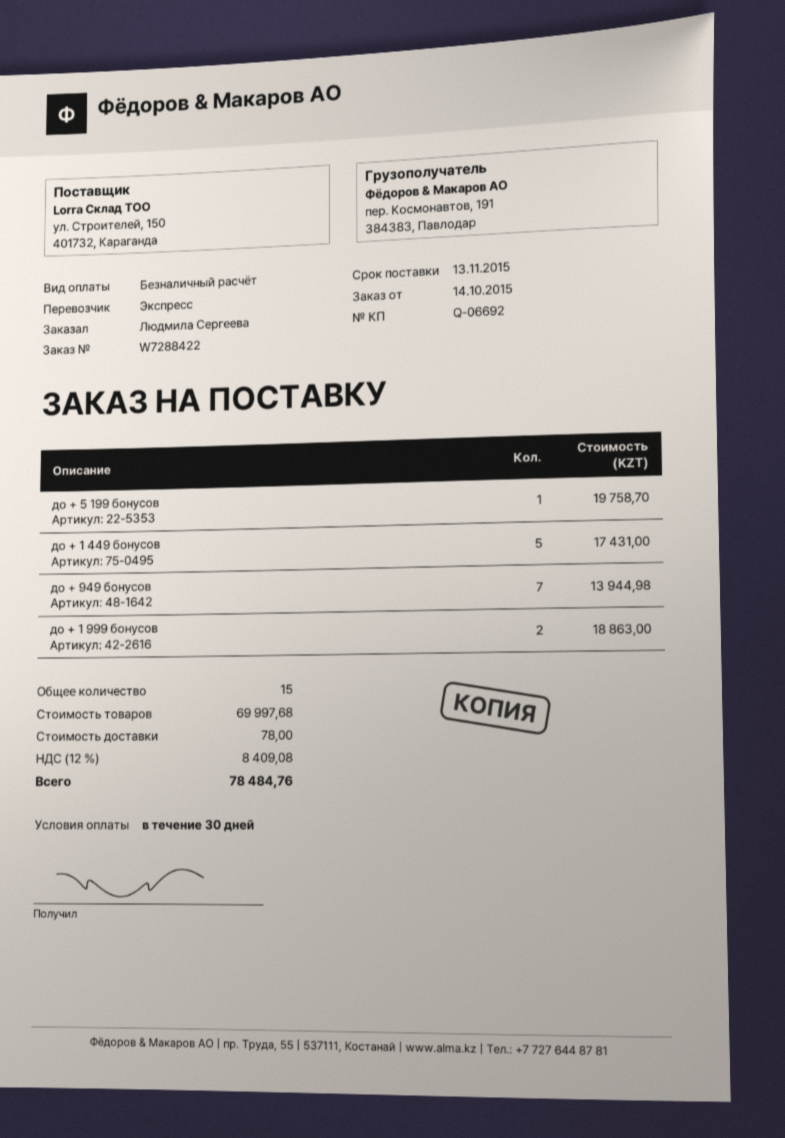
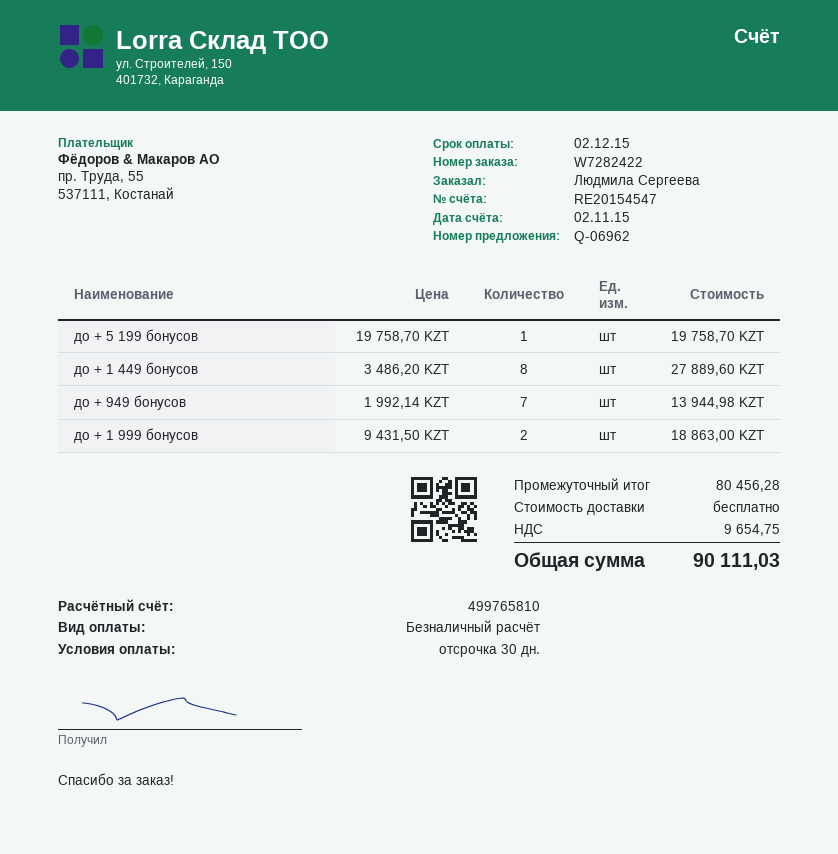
quote number: Q-06692 -> Q-06962
order number: W7288422 -> W7282422
до + 1 449 бонусов: 5 for 17431.00 -> 8 for 27889.60
subtotal: 69997.68 -> 80456.28
shipping: 78.00 -> 0.00
tax: 8409.08 -> 9654.75
total: 78484.76 -> 90111.03

